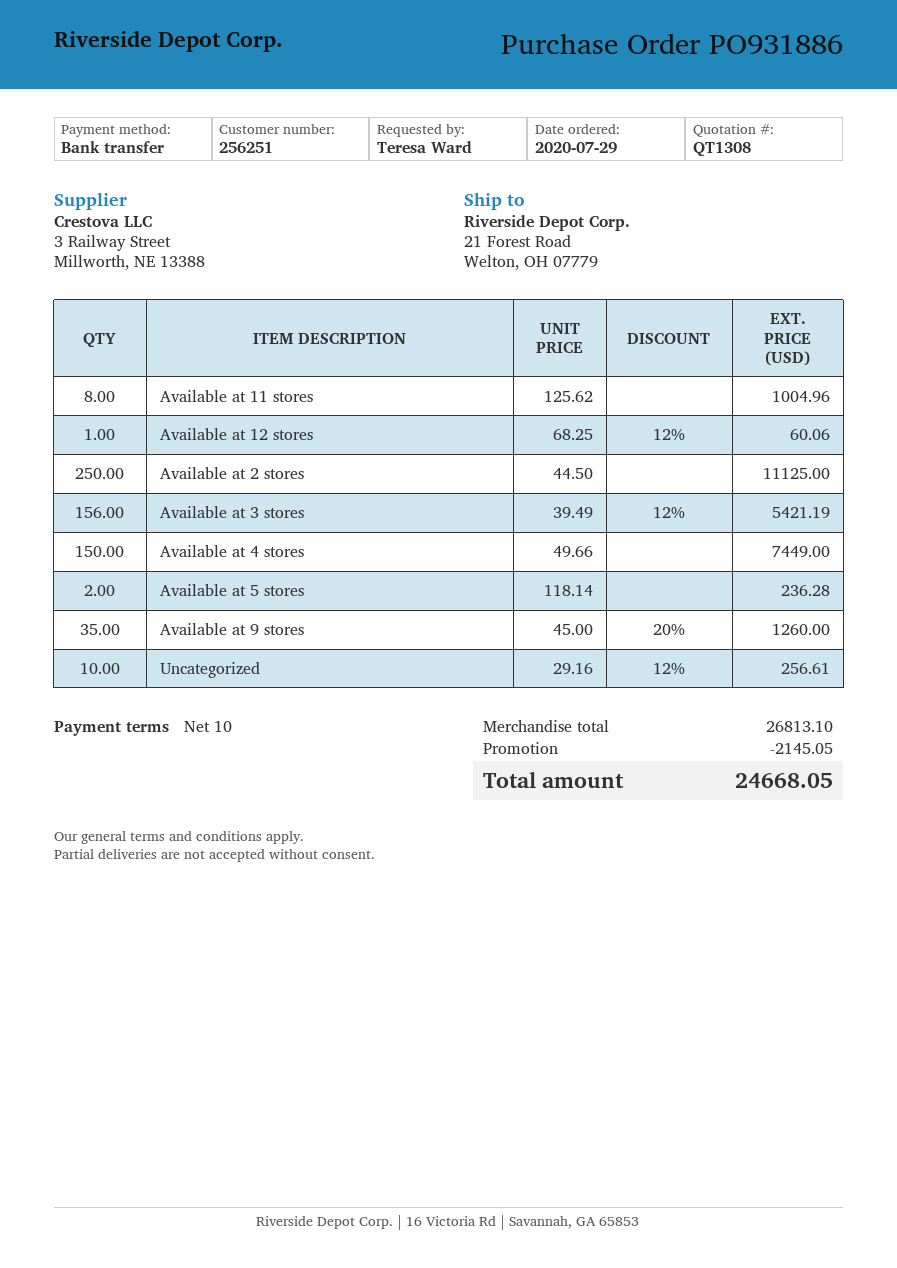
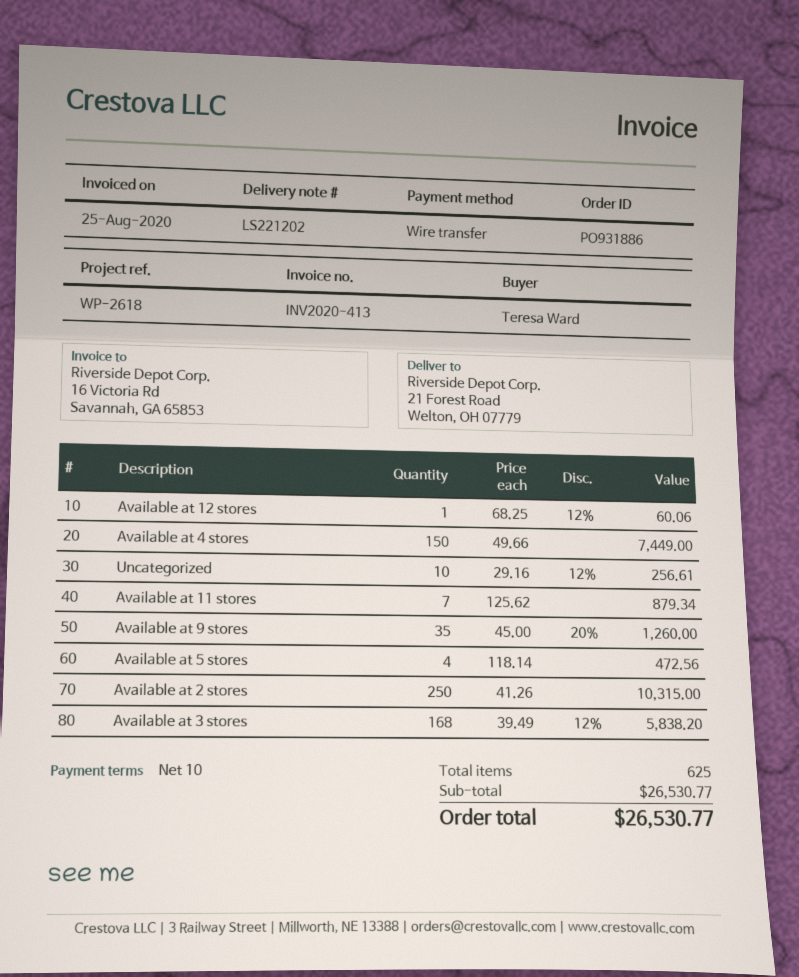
Available at 11 stores: 8 x 125.62 = 1004.96 -> 7 x 125.62 = 879.34
Available at 2 stores: 250 x 44.50 = 11125.00 -> 250 x 41.26 = 10315.00
Available at 3 stores: 156 x 39.49 - 12% = 5421.19 -> 168 x 39.49 - 12% = 5838.20
Available at 5 stores: 2 x 118.14 = 236.28 -> 4 x 118.14 = 472.56
subtotal: 26813.10 -> 26530.77
discount: 2145.05 -> none
total: 24668.05 -> 26530.77

